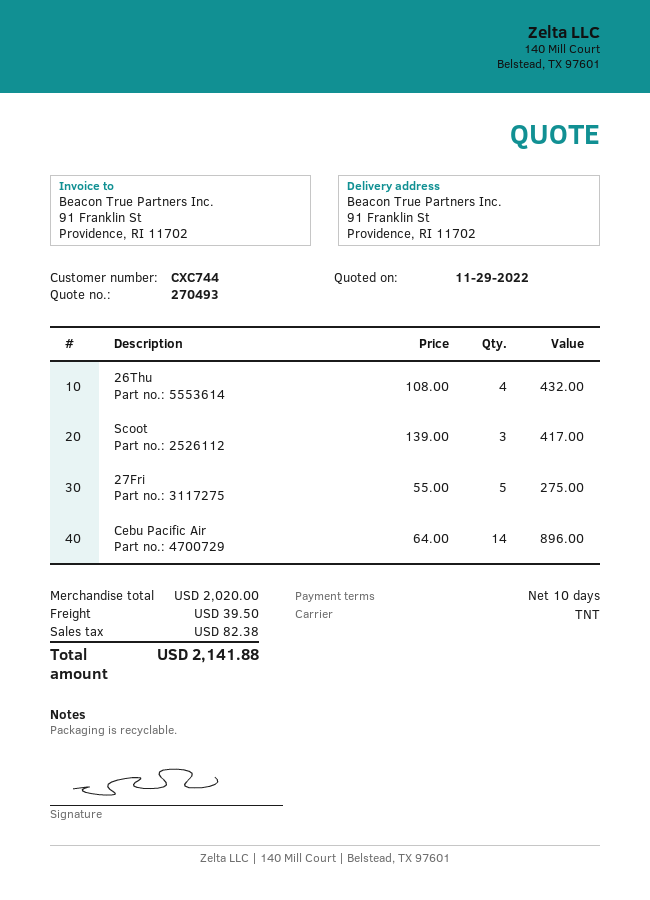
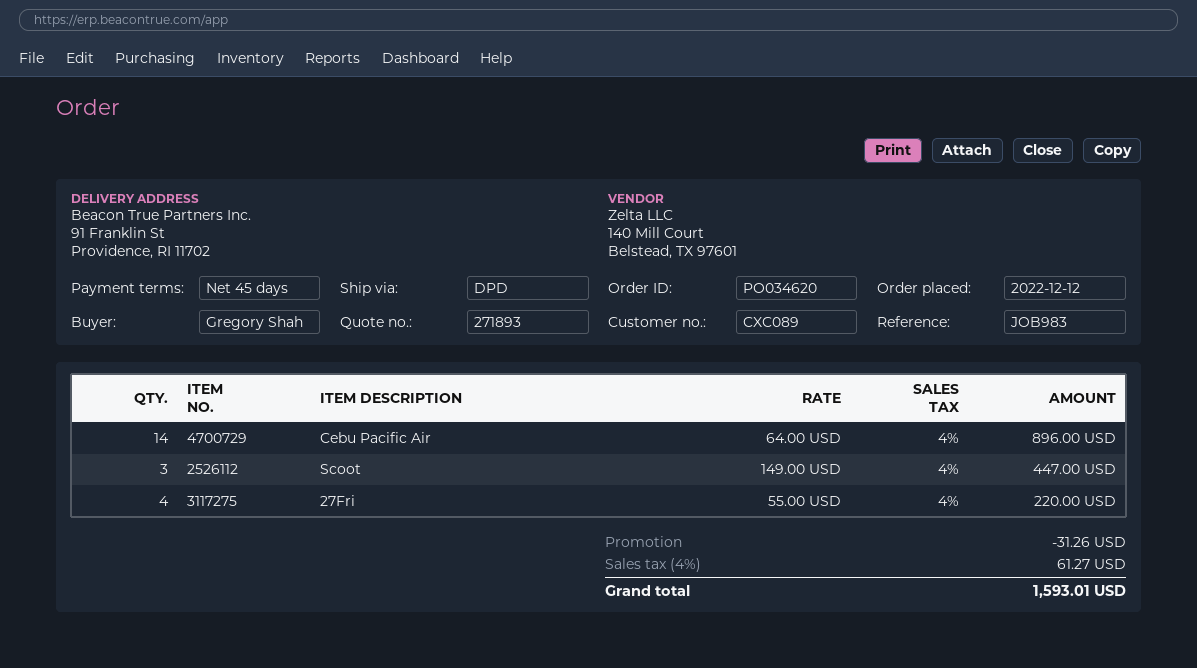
quote number: 270493 -> 271893
payment terms: 10 days -> 45 days
customer number: CXC744 -> CXC089
shipping method: TNT -> DPD
26Thu: 4 x 108.00 = 432.00 -> none
Scoot: 3 x 139.00 = 417.00 -> 3 x 149.00 = 447.00
27Fri: 5 x 55.00 = 275.00 -> 4 x 55.00 = 220.00
discount: none -> 31.26
shipping: 39.50 -> none
tax: 82.38 -> 61.27
total: 2141.88 -> 1593.01

